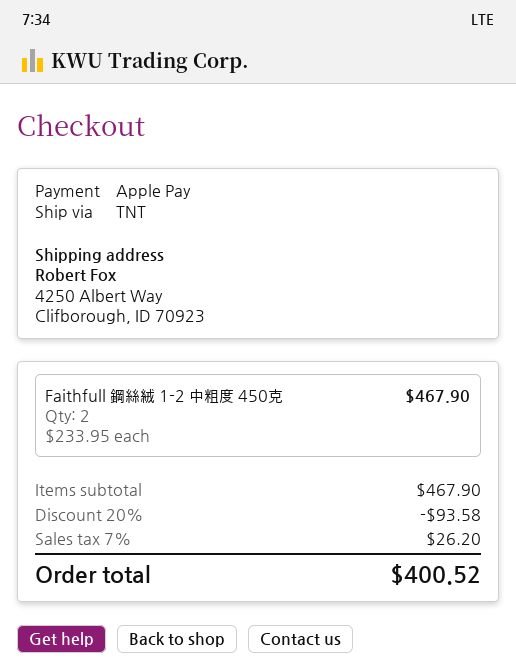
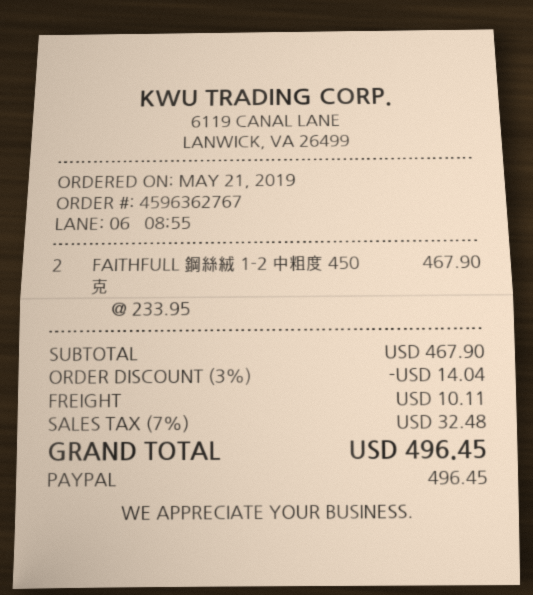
payment method: Apple Pay -> PayPal
discount: 20% = 93.58 -> 3% = 14.04
shipping: none -> 10.11
tax: 7% = 26.20 -> 7% = 32.48
total: 400.52 -> 496.45

